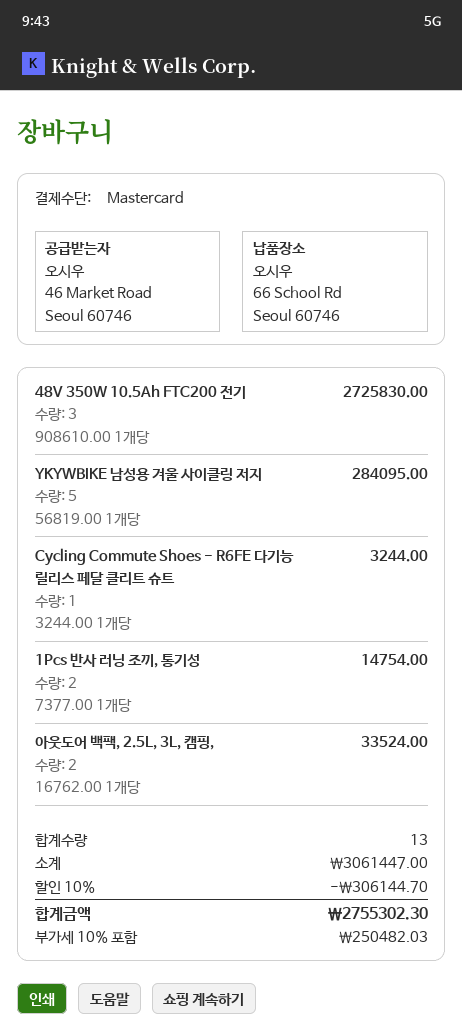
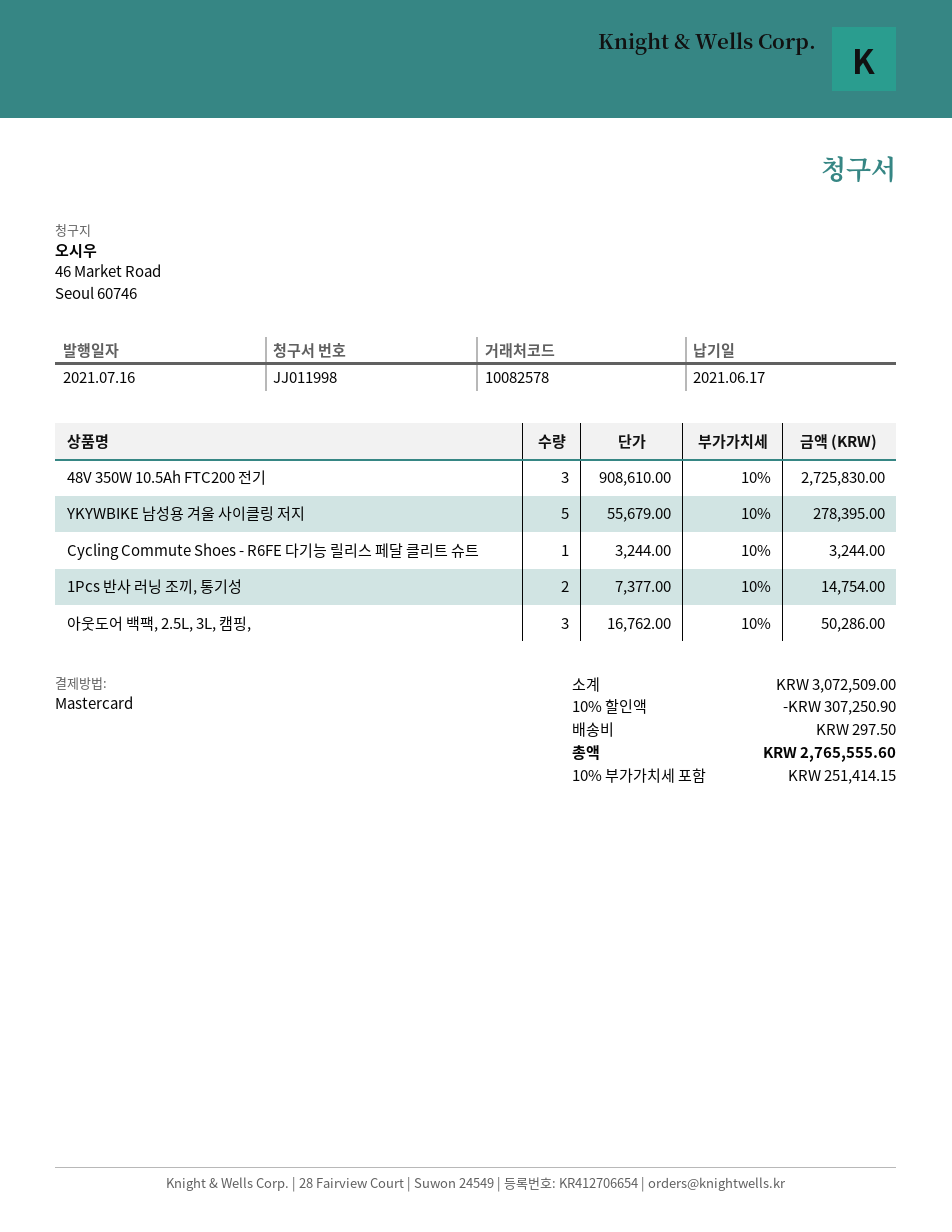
YKYWBIKE 남성용 겨울 사이클링 저지: 5 x 56819.00 = 284095.00 -> 5 x 55679.00 = 278395.00
아웃도어 백팩, 2.5L, 3L, 캠핑,: 2 x 16762.00 = 33524.00 -> 3 x 16762.00 = 50286.00
subtotal: 3061447.00 -> 3072509.00
discount: 10% = 306144.70 -> 10% = 307250.90
shipping: none -> 297.50
tax: 10% = 250482.03 -> 10% = 251414.15
total: 2755302.30 -> 2765555.60

